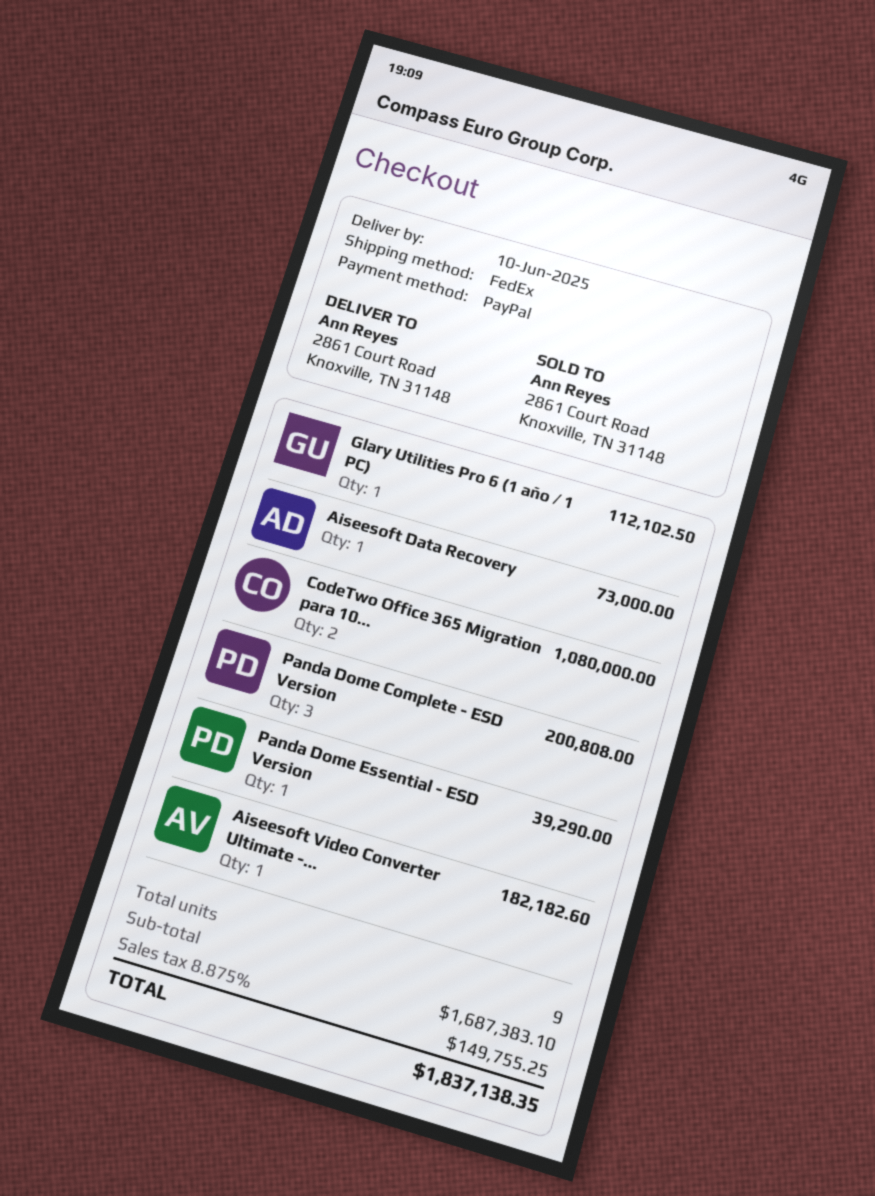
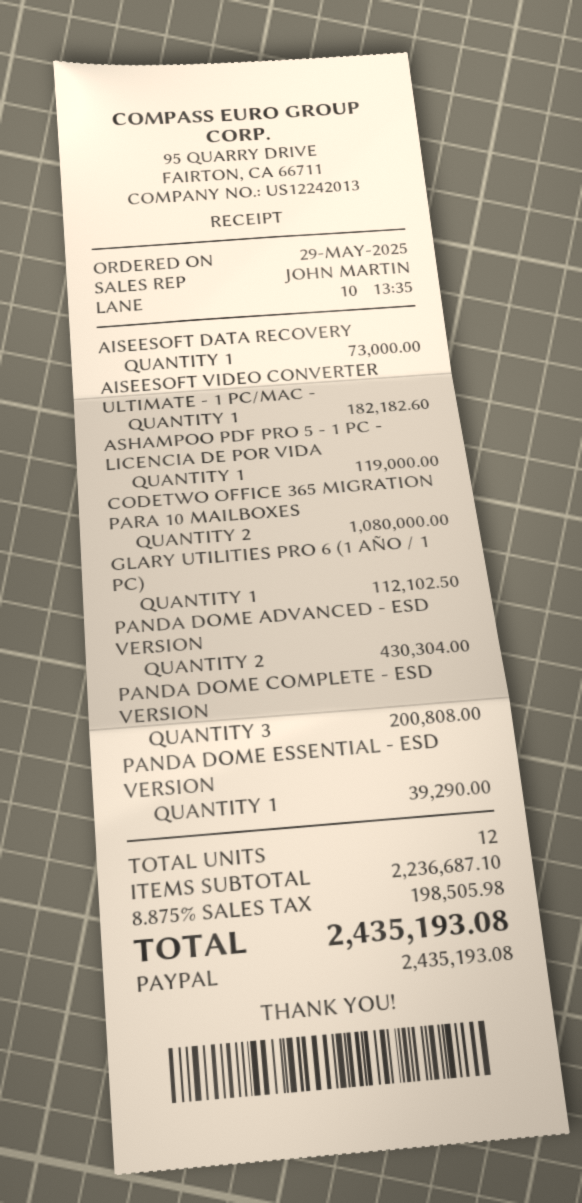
ASHAMPOO PDF PRO 5 - 1 PC - LICENCIA DE POR VIDA: none -> 1 for 119000.00
PANDA DOME ADVANCED - ESD VERSION: none -> 2 for 430304.00
total quantity: 9 -> 12
subtotal: 1687383.10 -> 2236687.10
tax: 8.875% = 149755.25 -> 8.875% = 198505.98
total: 1837138.35 -> 2435193.08

